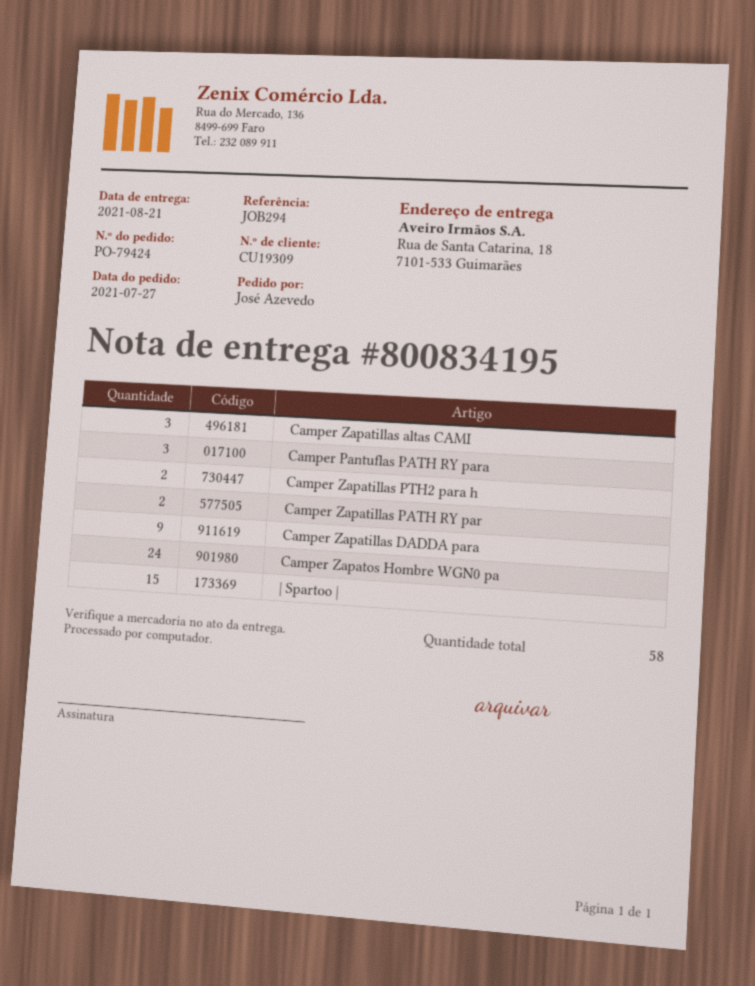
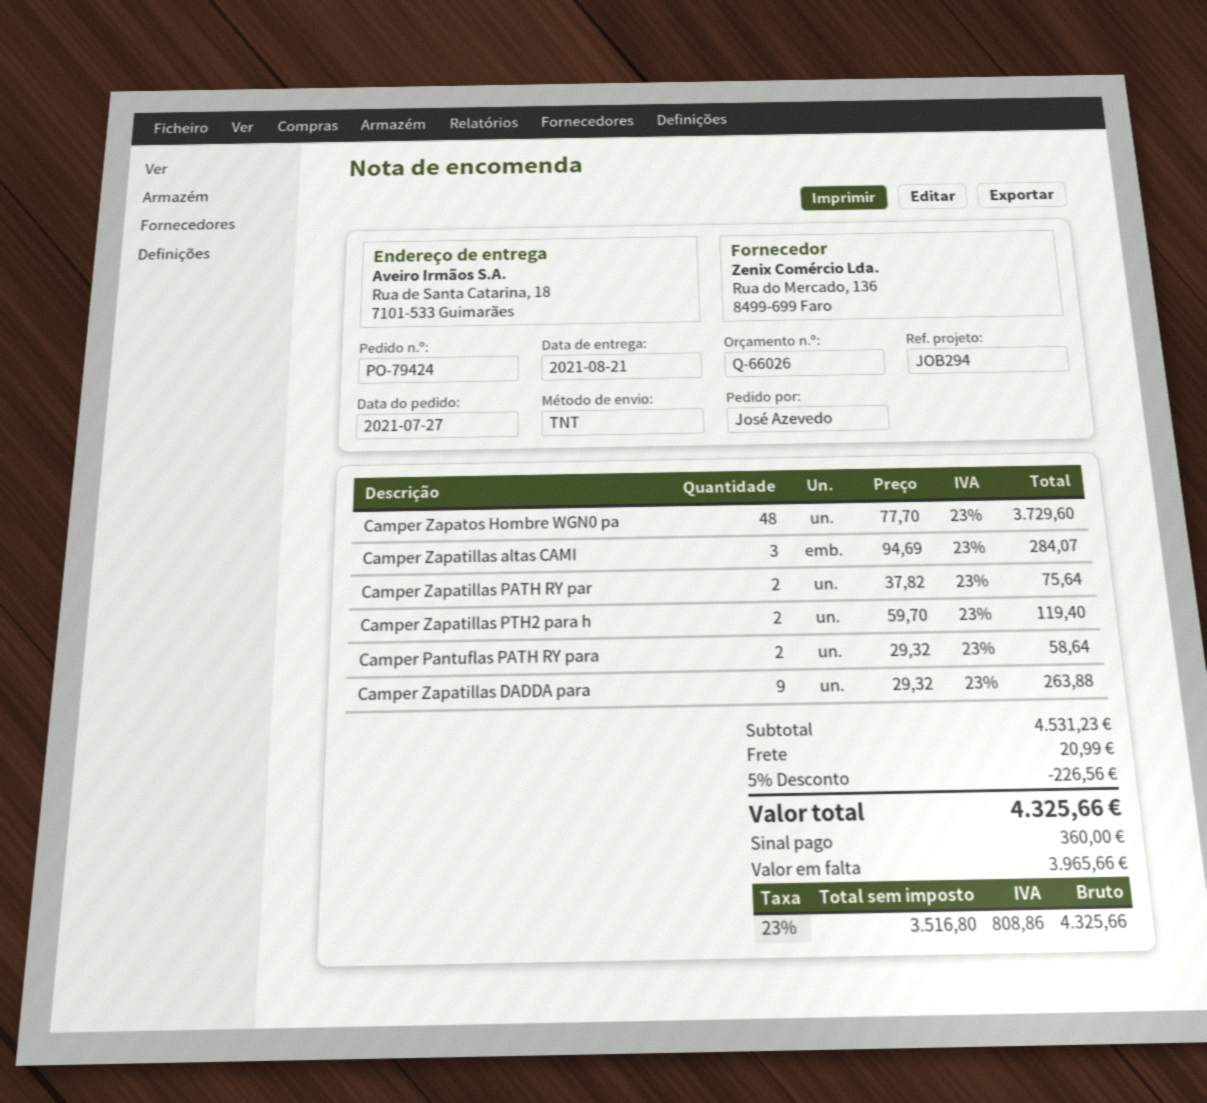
Camper Pantuflas PATH RY para: 3 -> 2
Camper Zapatos Hombre WGN0 pa: 24 -> 48
| Spartoo |: 15 -> none

